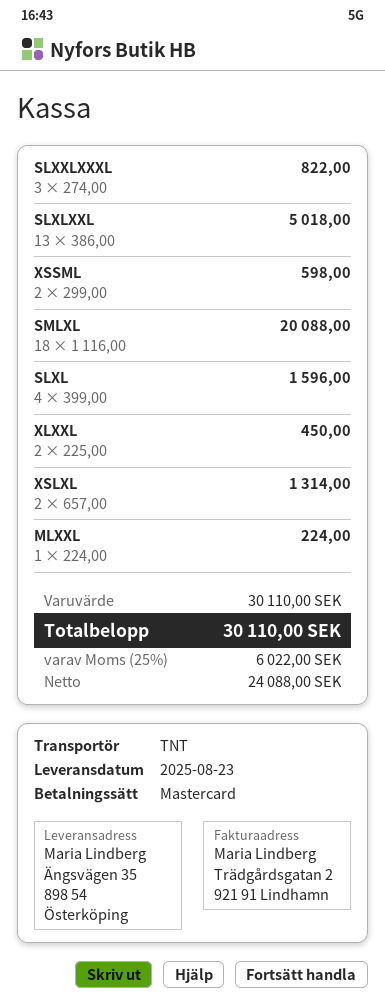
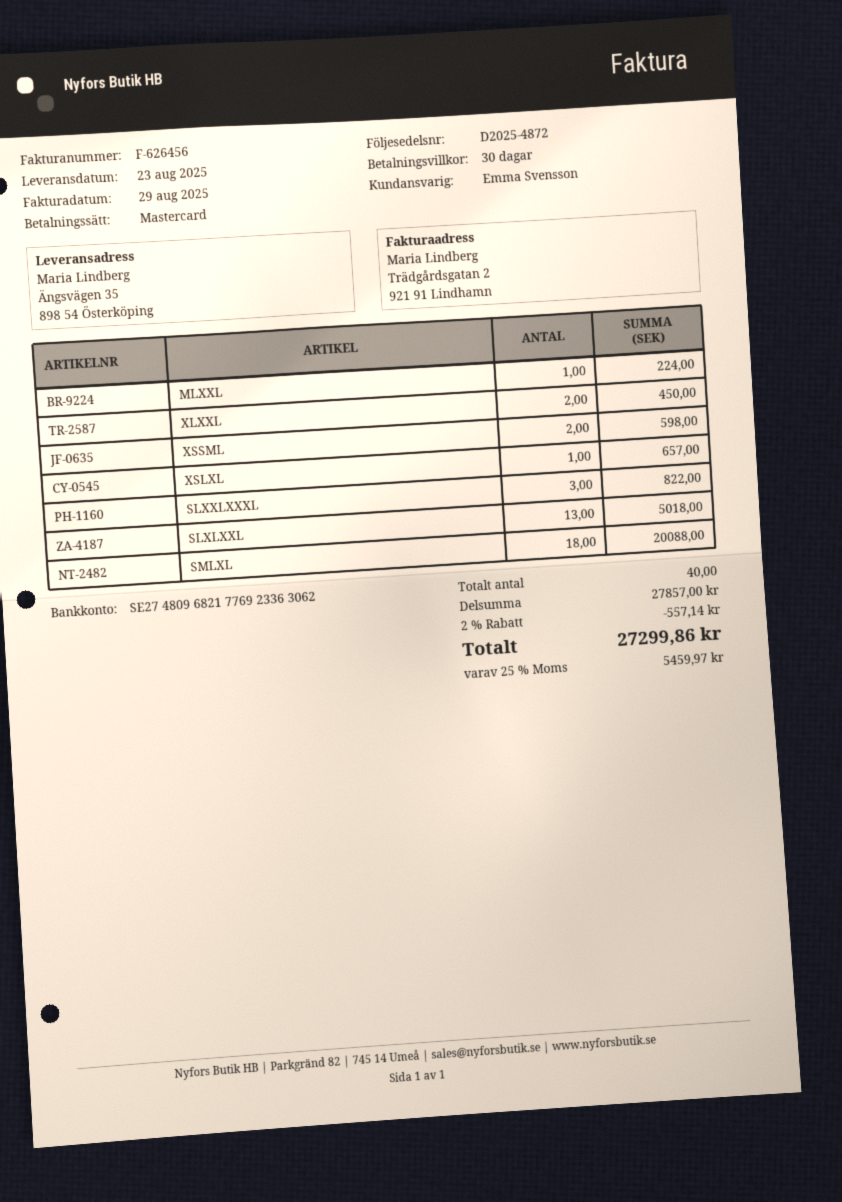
SLXL: 4 for 1596.00 -> none
XSLXL: 2 for 1314.00 -> 1 for 657.00
subtotal: 30110.00 -> 27857.00
discount: none -> 2% = 557.14
tax: 25% = 6022.00 -> 25% = 5459.97
total: 30110.00 -> 27299.86

